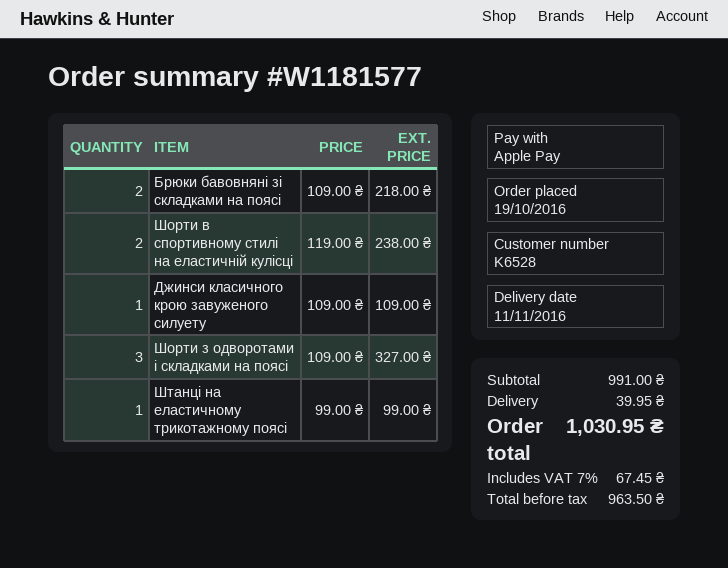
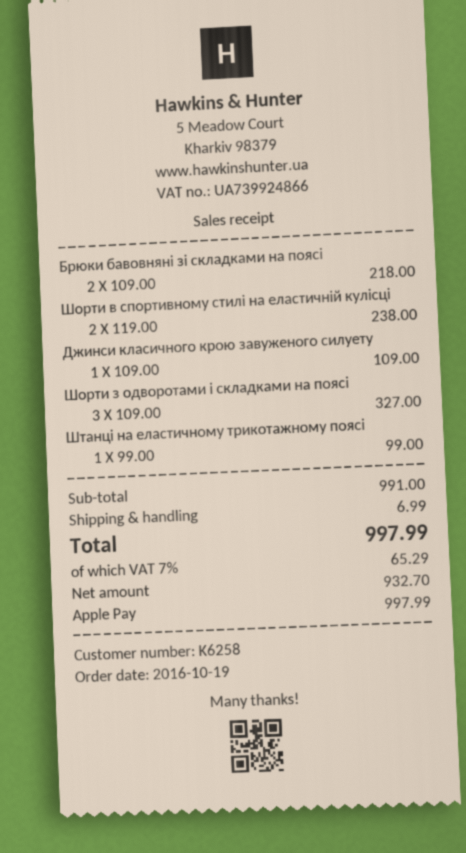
customer number: K6528 -> K6258
shipping: 39.95 -> 6.99
net: 963.50 -> 932.70
tax: 7% = 67.45 -> 7% = 65.29
total: 1030.95 -> 997.99

